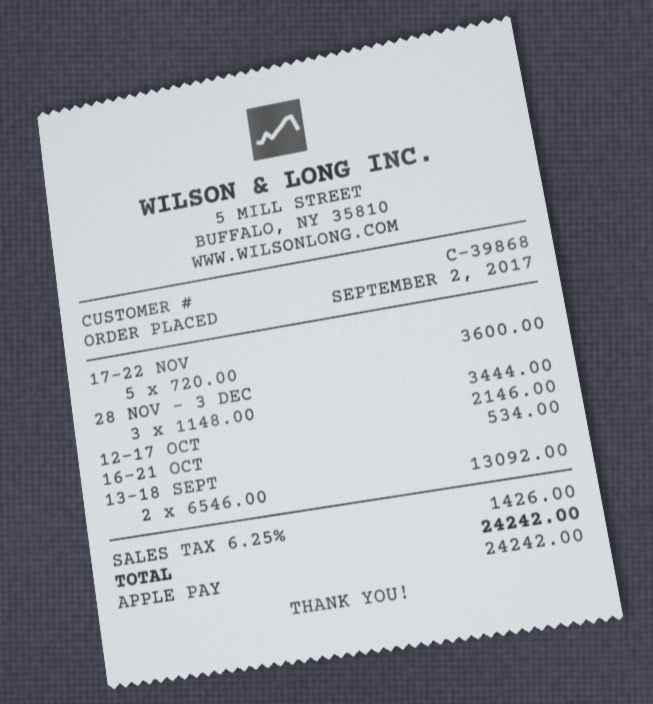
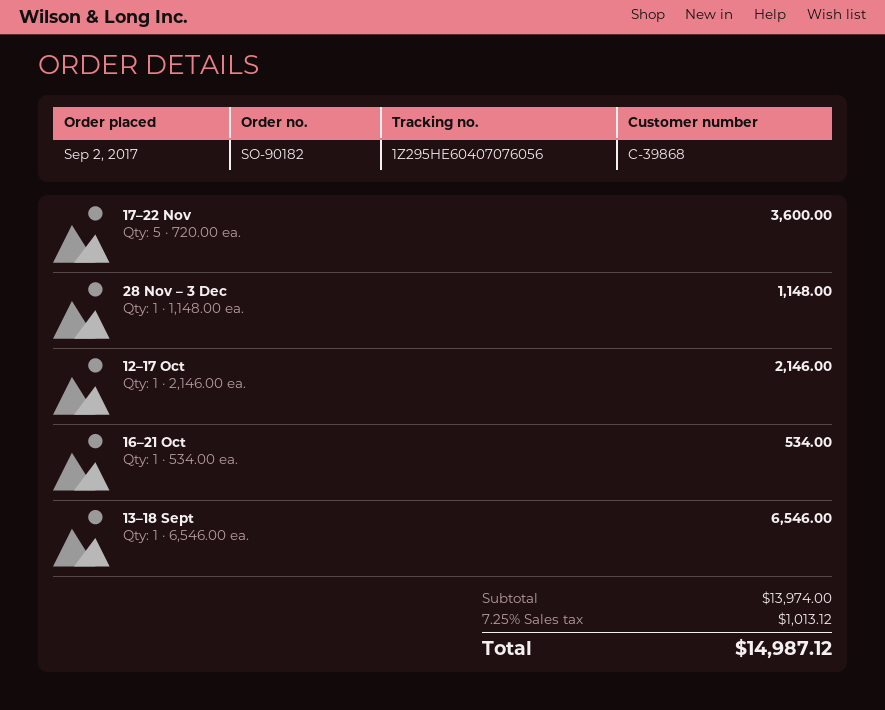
28 NOV – 3 DEC: 3 x 1148.00 = 3444.00 -> 1 x 1148.00 = 1148.00
13–18 SEPT: 2 x 6546.00 = 13092.00 -> 1 x 6546.00 = 6546.00
tax: 6.25% = 1426.00 -> 7.25% = 1013.12
total: 24242.00 -> 14987.12

